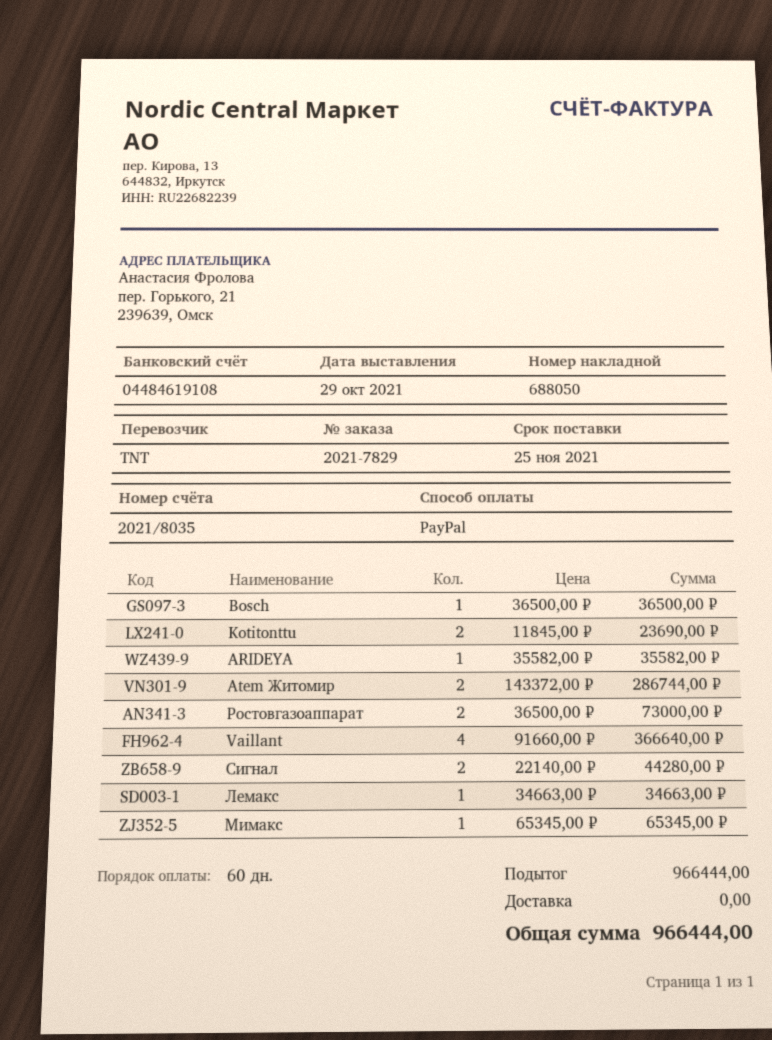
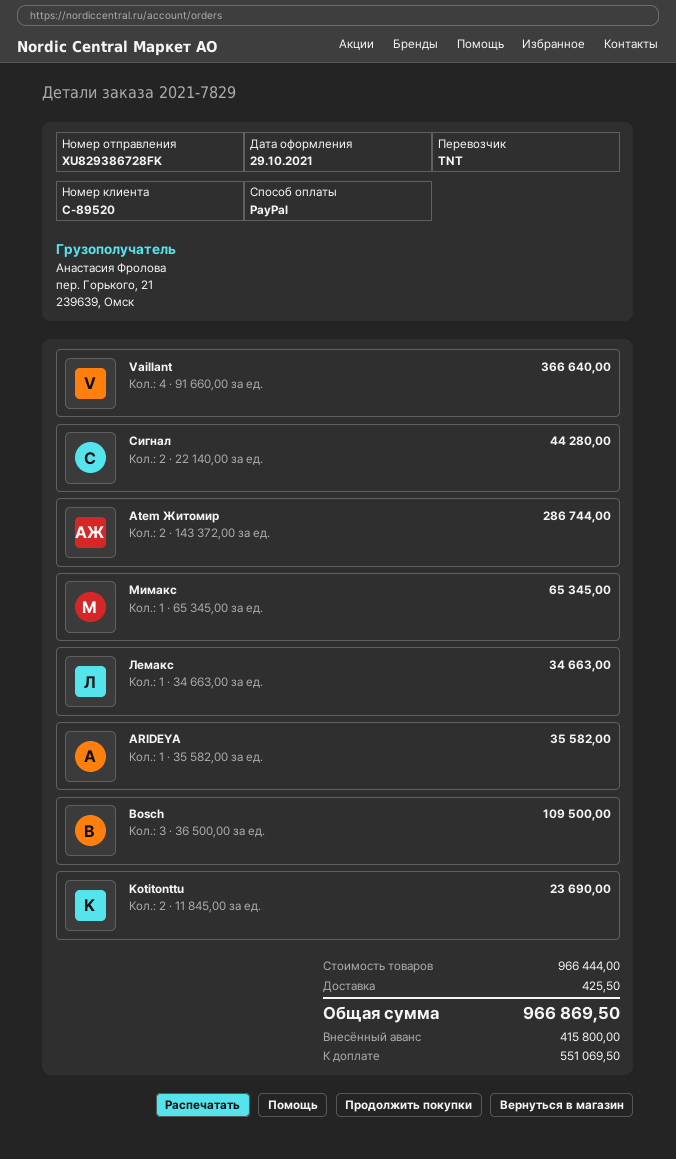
Bosch: 1 x 36500.00 = 36500.00 -> 3 x 36500.00 = 109500.00
Ростовгазоаппарат: 2 x 36500.00 = 73000.00 -> none
shipping: 0.00 -> 425.50
total: 966444.00 -> 966869.50

